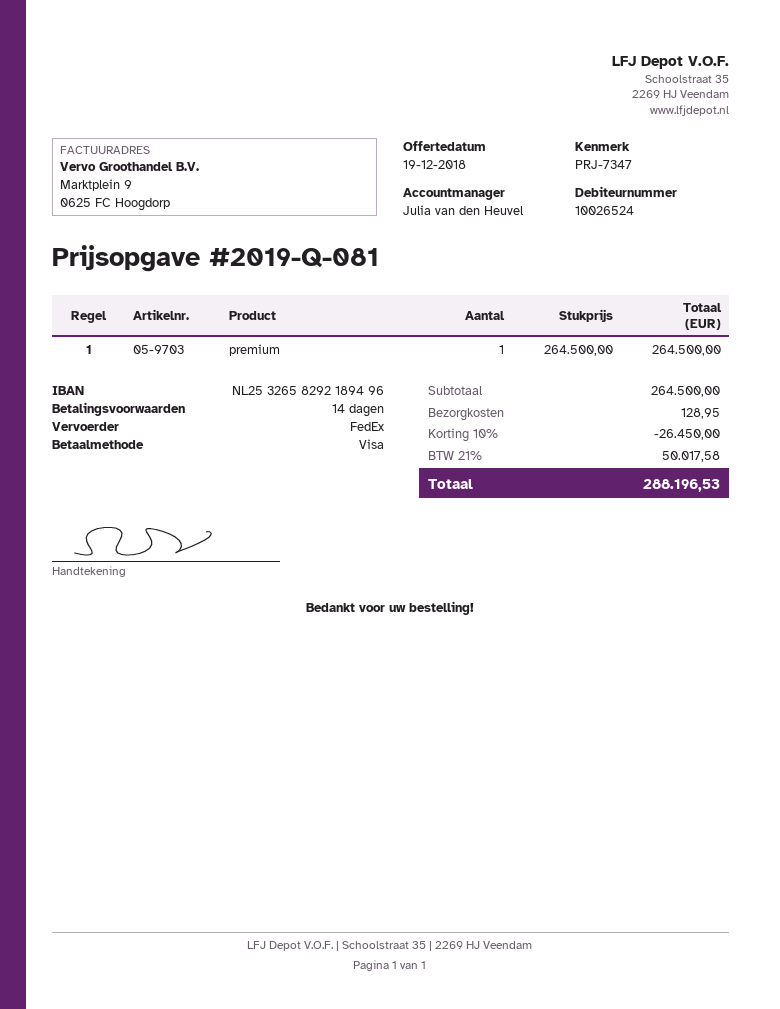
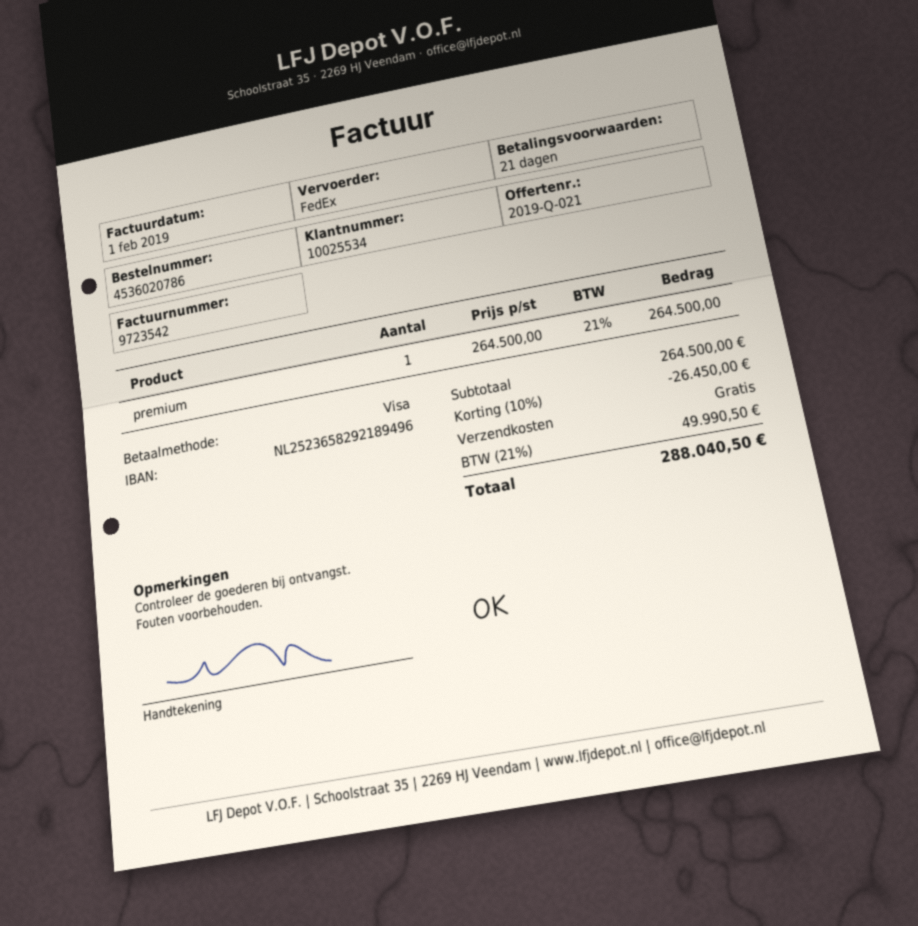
quote number: 2019-Q-081 -> 2019-Q-021
payment terms: 14 days -> 21 days
customer number: 10026524 -> 10025534
bank account: NL2532658292189496 -> NL2523658292189496
shipping: 128.95 -> 0.00
tax: 21% = 50017.58 -> 21% = 49990.50
total: 288196.53 -> 288040.50

